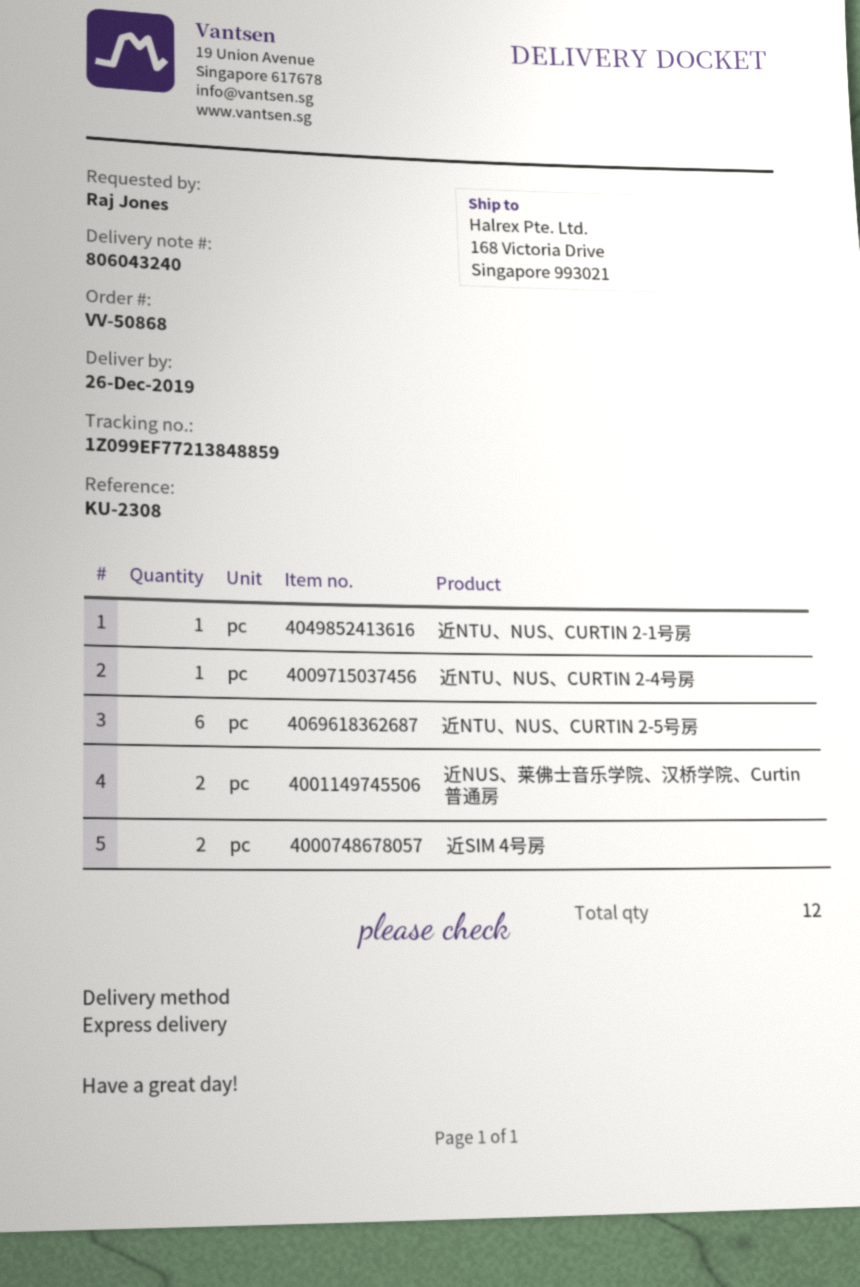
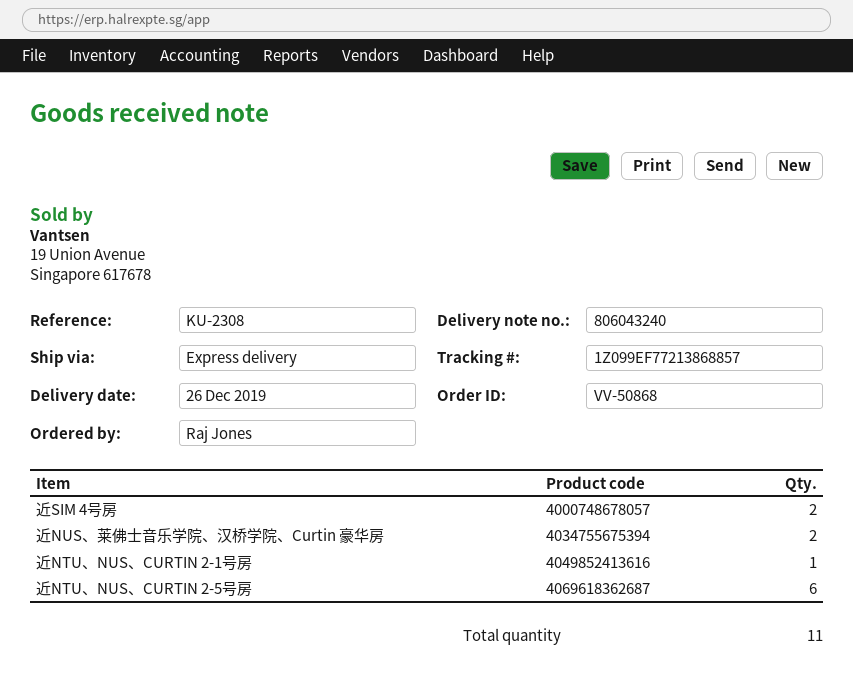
tracking number: 1Z099EF77213848859 -> 1Z099EF77213868857
近NTU、NUS、CURTIN 2-4号房: 1 -> none
近NUS、莱佛士音乐学院、汉桥学院、Curtin 普通房: 2 -> none
近NUS、莱佛士音乐学院、汉桥学院、Curtin 豪华房: none -> 2
total quantity: 12 -> 11

